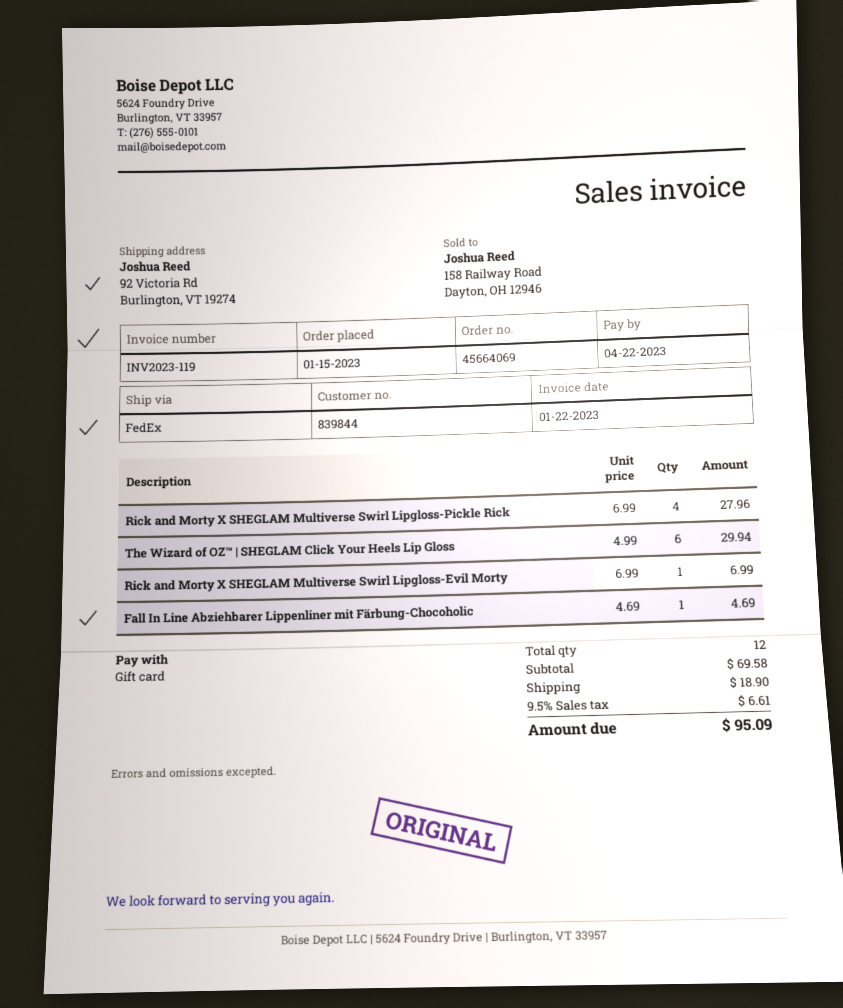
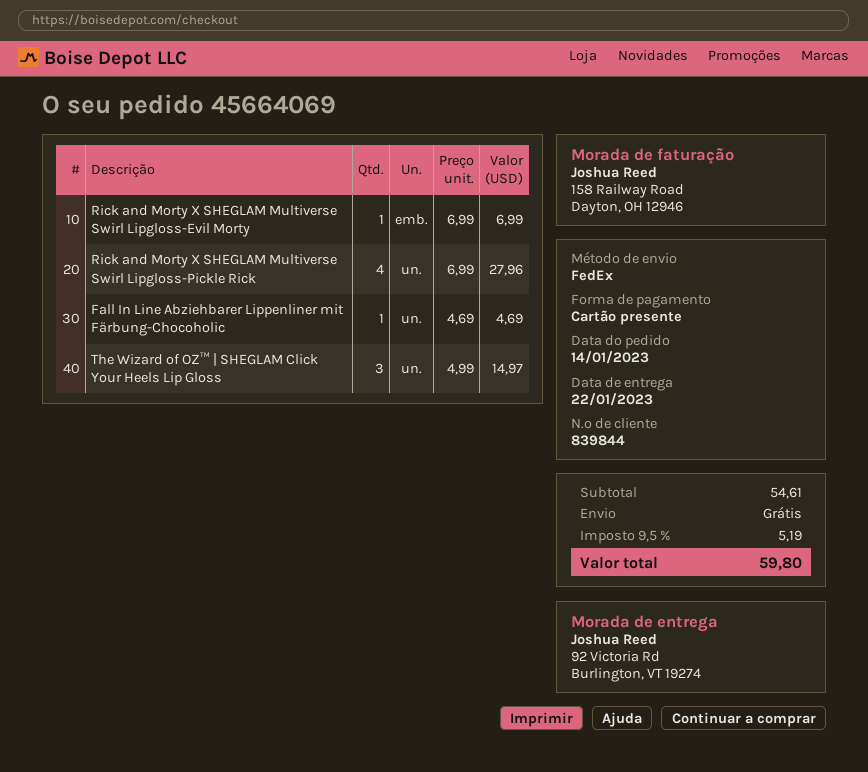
order date: 2023-01-15 -> 2023-01-14
The Wizard of OZ™ | SHEGLAM Click Your Heels Lip Gloss: 6 x 4.99 = 29.94 -> 3 x 4.99 = 14.97
subtotal: 69.58 -> 54.61
shipping: 18.90 -> 0.00
tax: 9.5% = 6.61 -> 9.5% = 5.19
total: 95.09 -> 59.80

